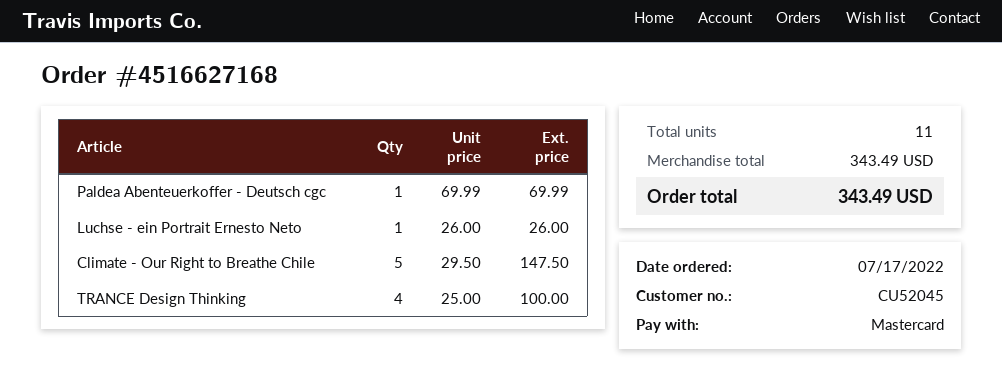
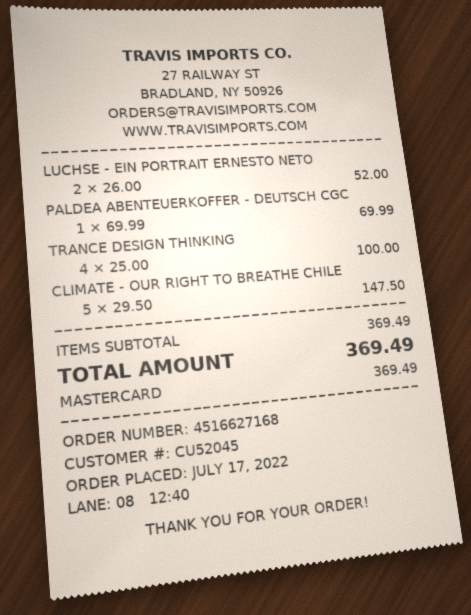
Luchse - ein Portrait Ernesto Neto: 1 x 26.00 = 26.00 -> 2 x 26.00 = 52.00
subtotal: 343.49 -> 369.49
total: 343.49 -> 369.49

